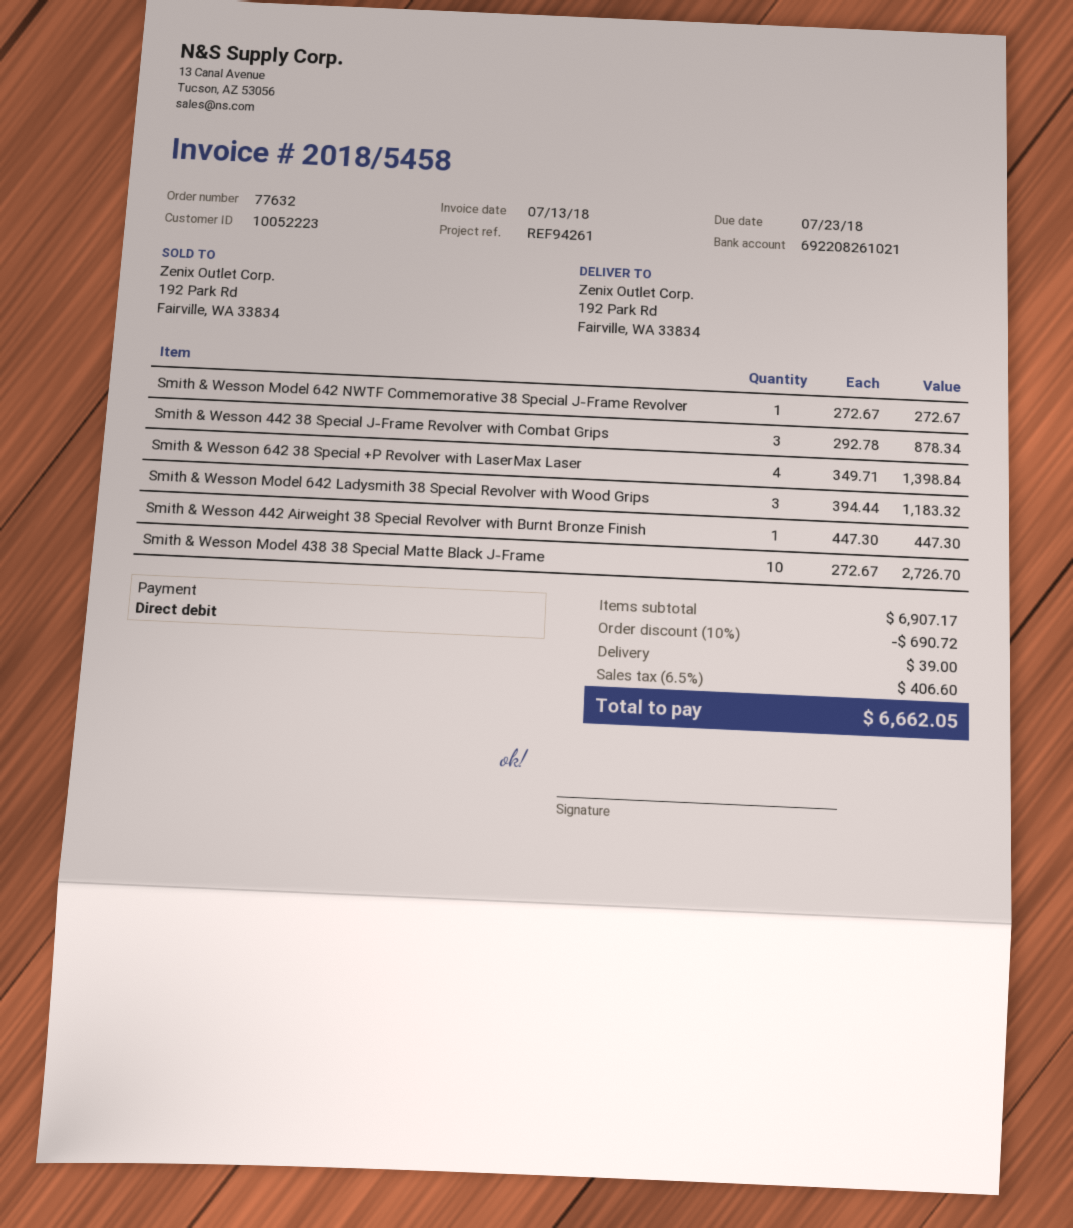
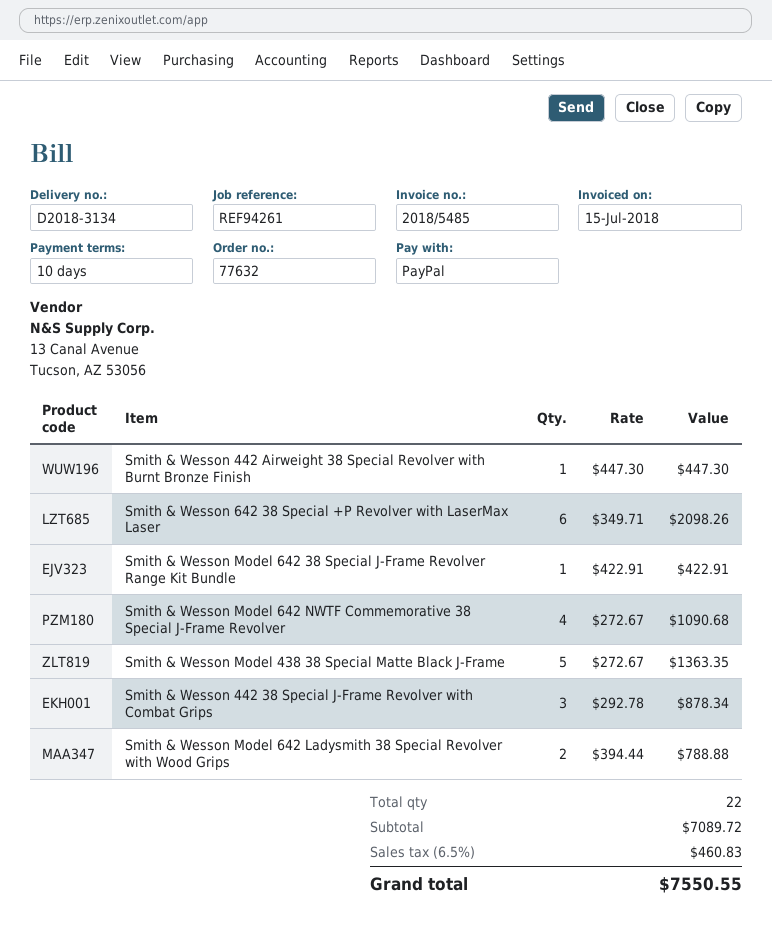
invoice number: 2018/5458 -> 2018/5485
invoice date: 2018-07-13 -> 2018-07-15
payment method: direct debit -> PayPal
Smith & Wesson Model 642 NWTF Commemorative 38 Special J-Frame Revolver: 1 x 272.67 = 272.67 -> 4 x 272.67 = 1090.68
Smith & Wesson 642 38 Special +P Revolver with LaserMax Laser: 4 x 349.71 = 1398.84 -> 6 x 349.71 = 2098.26
Smith & Wesson Model 642 Ladysmith 38 Special Revolver with Wood Grips: 3 x 394.44 = 1183.32 -> 2 x 394.44 = 788.88
Smith & Wesson Model 438 38 Special Matte Black J-Frame: 10 x 272.67 = 2726.70 -> 5 x 272.67 = 1363.35
Smith & Wesson Model 642 38 Special J-Frame Revolver Range Kit Bundle: none -> 1 x 422.91 = 422.91
subtotal: 6907.17 -> 7089.72
discount: 10% = 690.72 -> none
shipping: 39.00 -> none
tax: 6.5% = 406.60 -> 6.5% = 460.83
total: 6662.05 -> 7550.55

